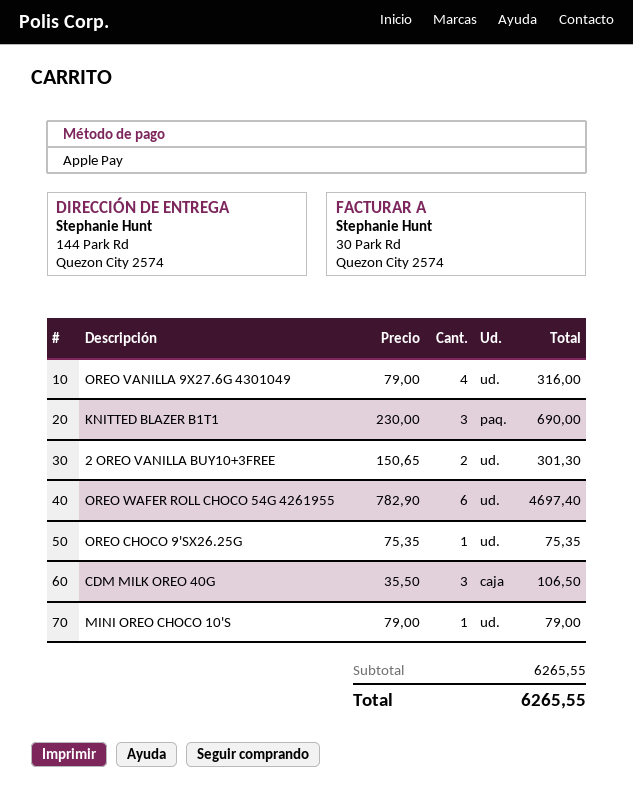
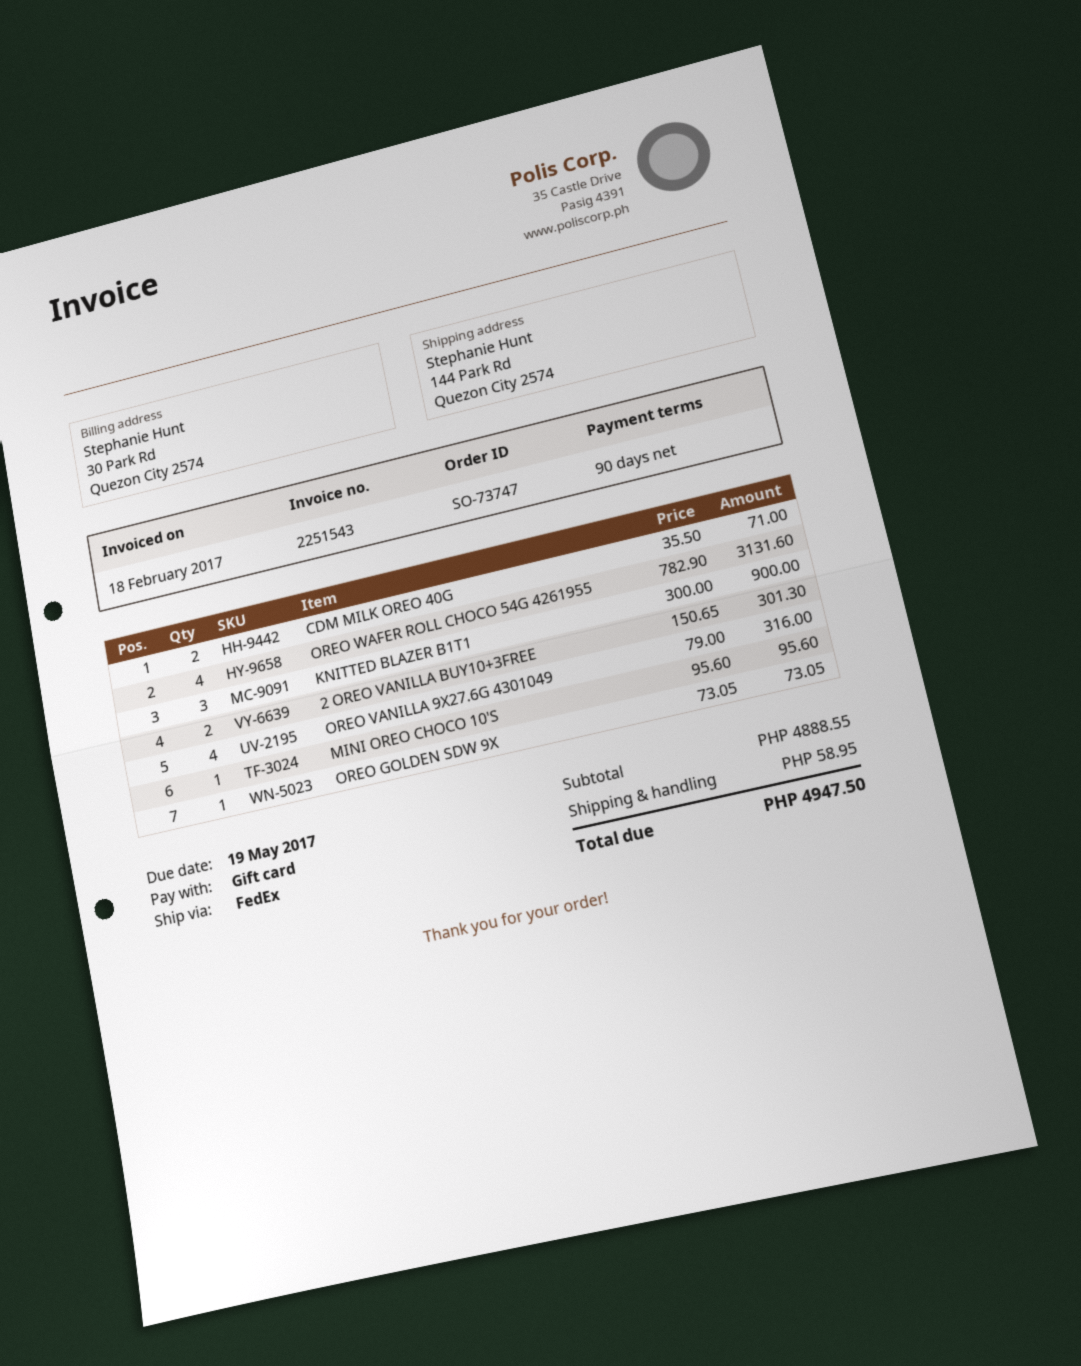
payment method: Apple Pay -> gift card
KNITTED BLAZER B1T1: 3 x 230.00 = 690.00 -> 3 x 300.00 = 900.00
OREO WAFER ROLL CHOCO 54G 4261955: 6 x 782.90 = 4697.40 -> 4 x 782.90 = 3131.60
OREO CHOCO 9'SX26.25G: 1 x 75.35 = 75.35 -> none
CDM MILK OREO 40G: 3 x 35.50 = 106.50 -> 2 x 35.50 = 71.00
MINI OREO CHOCO 10'S: 1 x 79.00 = 79.00 -> 1 x 95.60 = 95.60
OREO GOLDEN SDW 9X: none -> 1 x 73.05 = 73.05
subtotal: 6265.55 -> 4888.55
shipping: none -> 58.95
total: 6265.55 -> 4947.50

